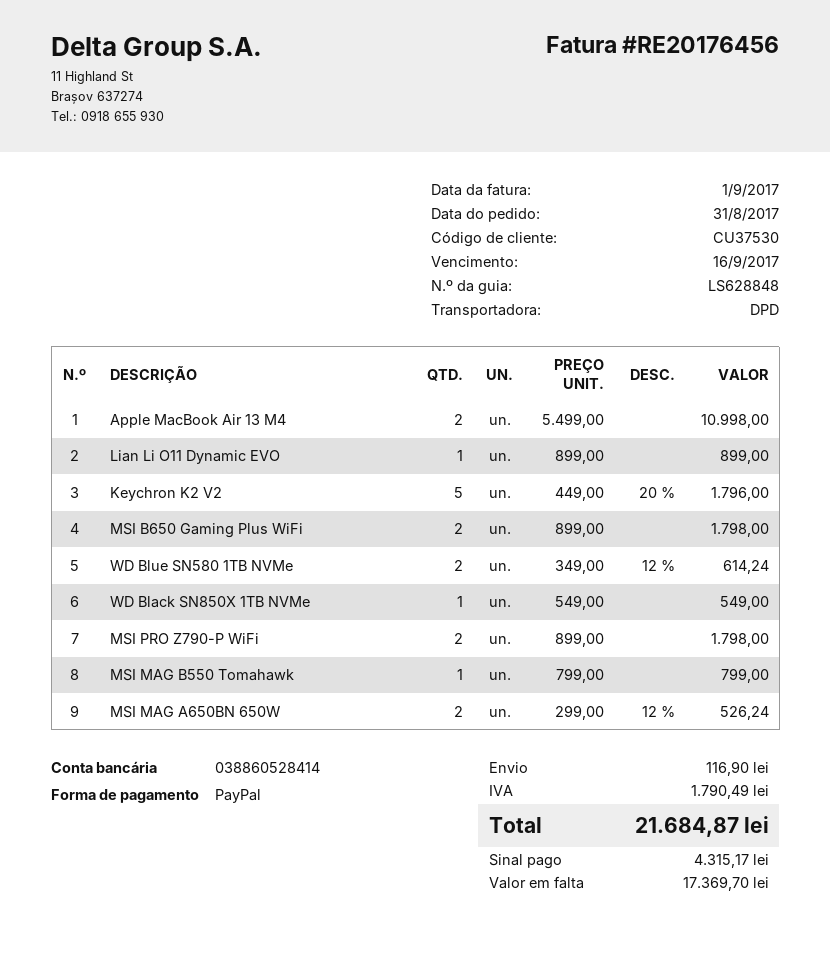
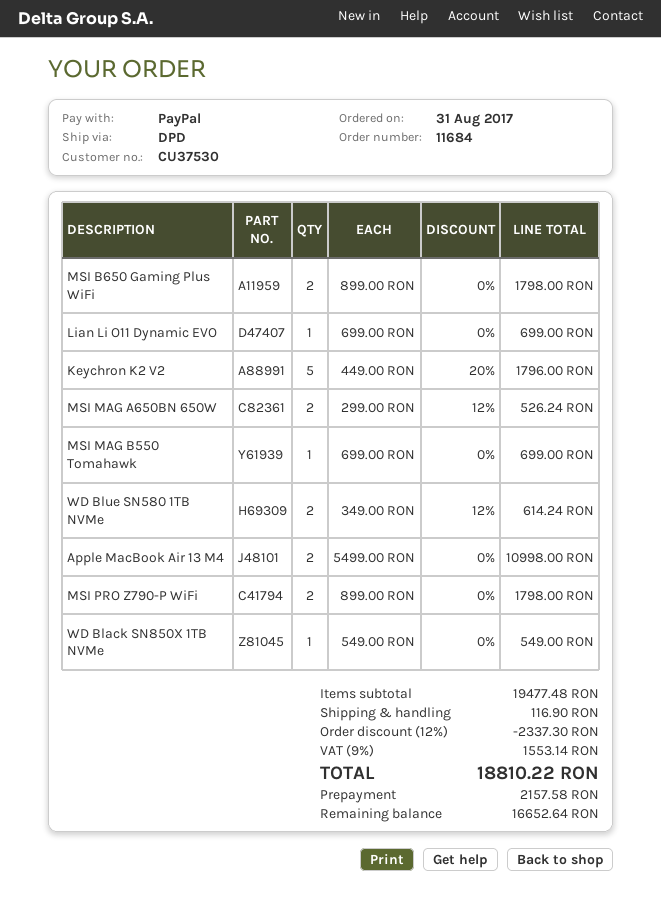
Lian Li O11 Dynamic EVO: 1 x 899.00 = 899.00 -> 1 x 699.00 = 699.00
MSI MAG B550 Tomahawk: 1 x 799.00 = 799.00 -> 1 x 699.00 = 699.00
discount: none -> 12% = 2337.30
tax: 1790.49 -> 1553.14
total: 21684.87 -> 18810.22
deposit: 4315.17 -> 2157.58
balance: 17369.70 -> 16652.64

